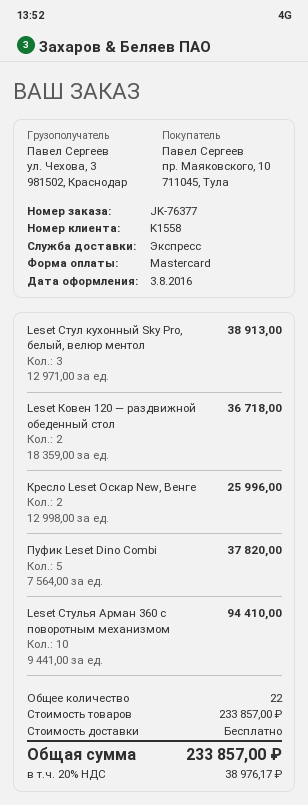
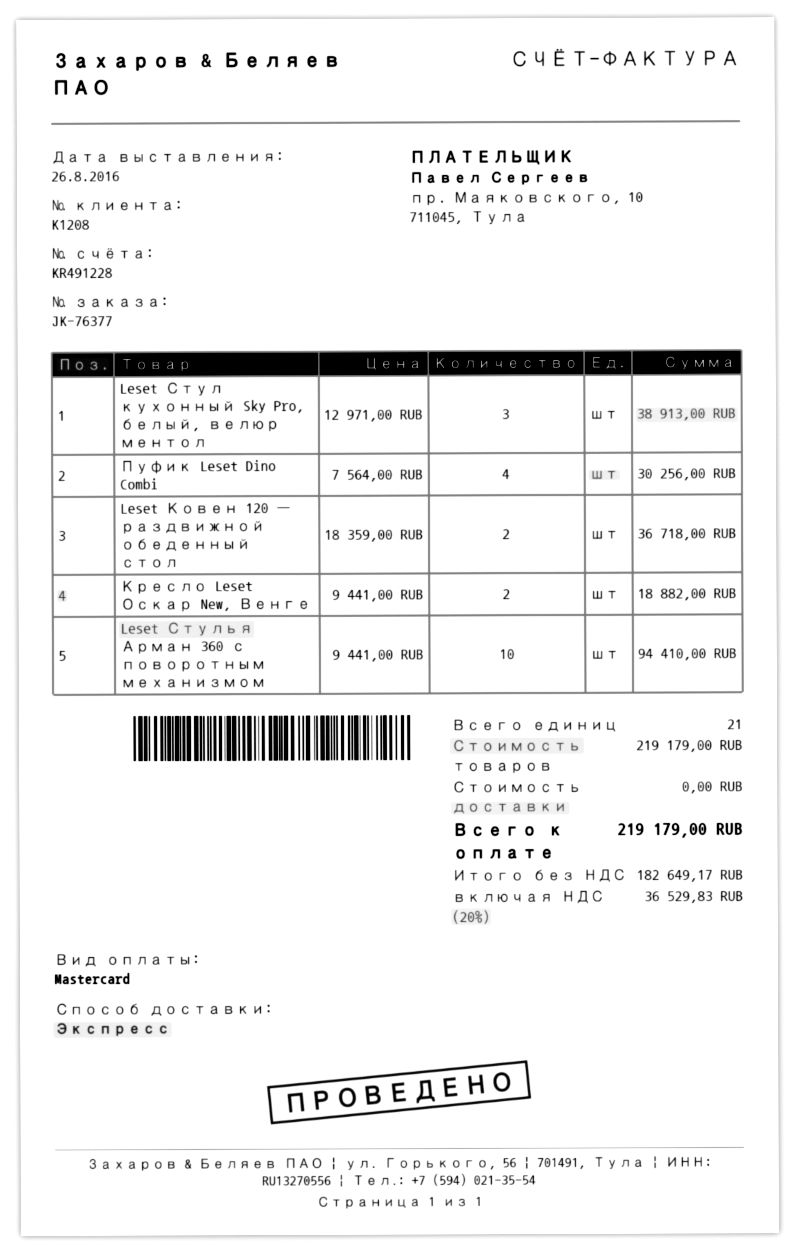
customer number: K1558 -> K1208
Кресло Leset Оскар New, Венге: 2 x 12998.00 = 25996.00 -> 2 x 9441.00 = 18882.00
Пуфик Leset Dino Combi: 5 x 7564.00 = 37820.00 -> 4 x 7564.00 = 30256.00
total quantity: 22 -> 21
subtotal: 233857.00 -> 219179.00
tax: 20% = 38976.17 -> 20% = 36529.83
total: 233857.00 -> 219179.00

